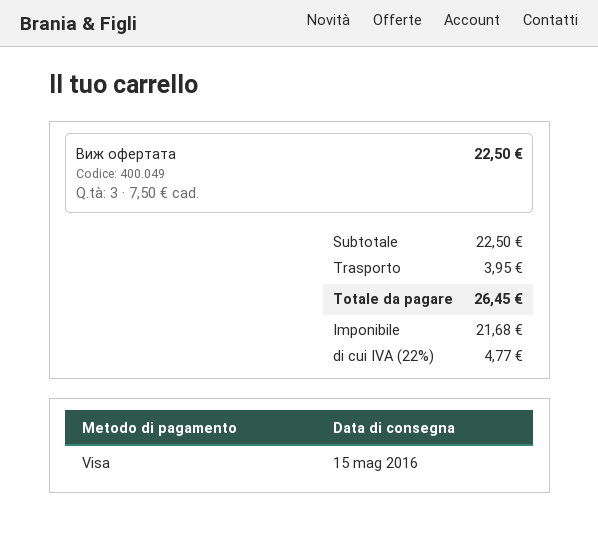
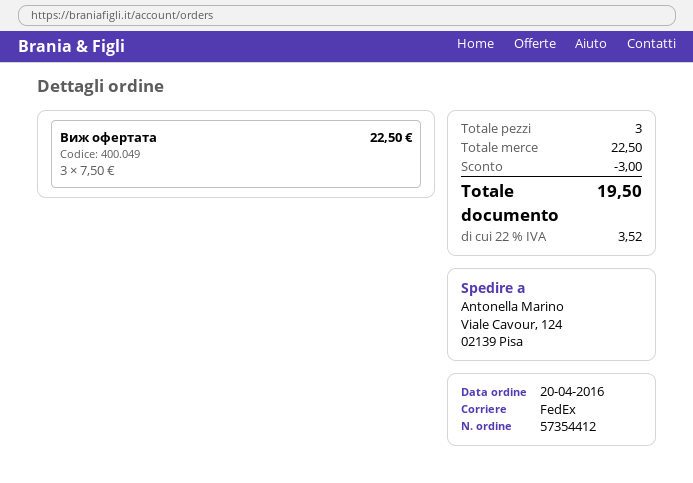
discount: none -> 3.00
shipping: 3.95 -> none
tax: 22% = 4.77 -> 22% = 3.52
total: 26.45 -> 19.50

